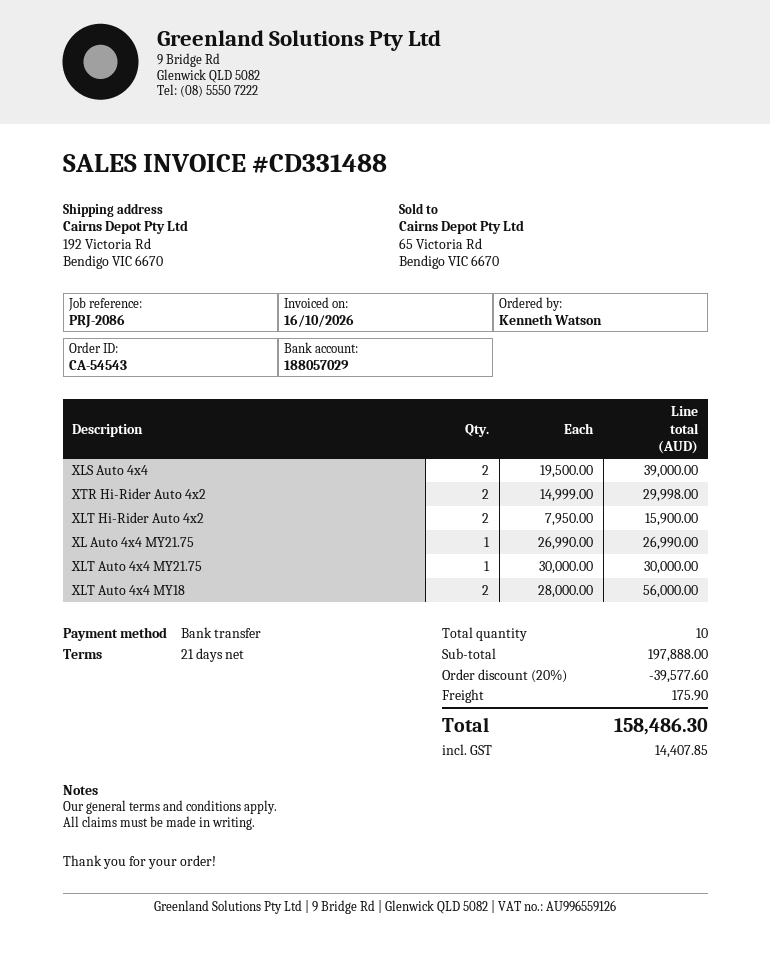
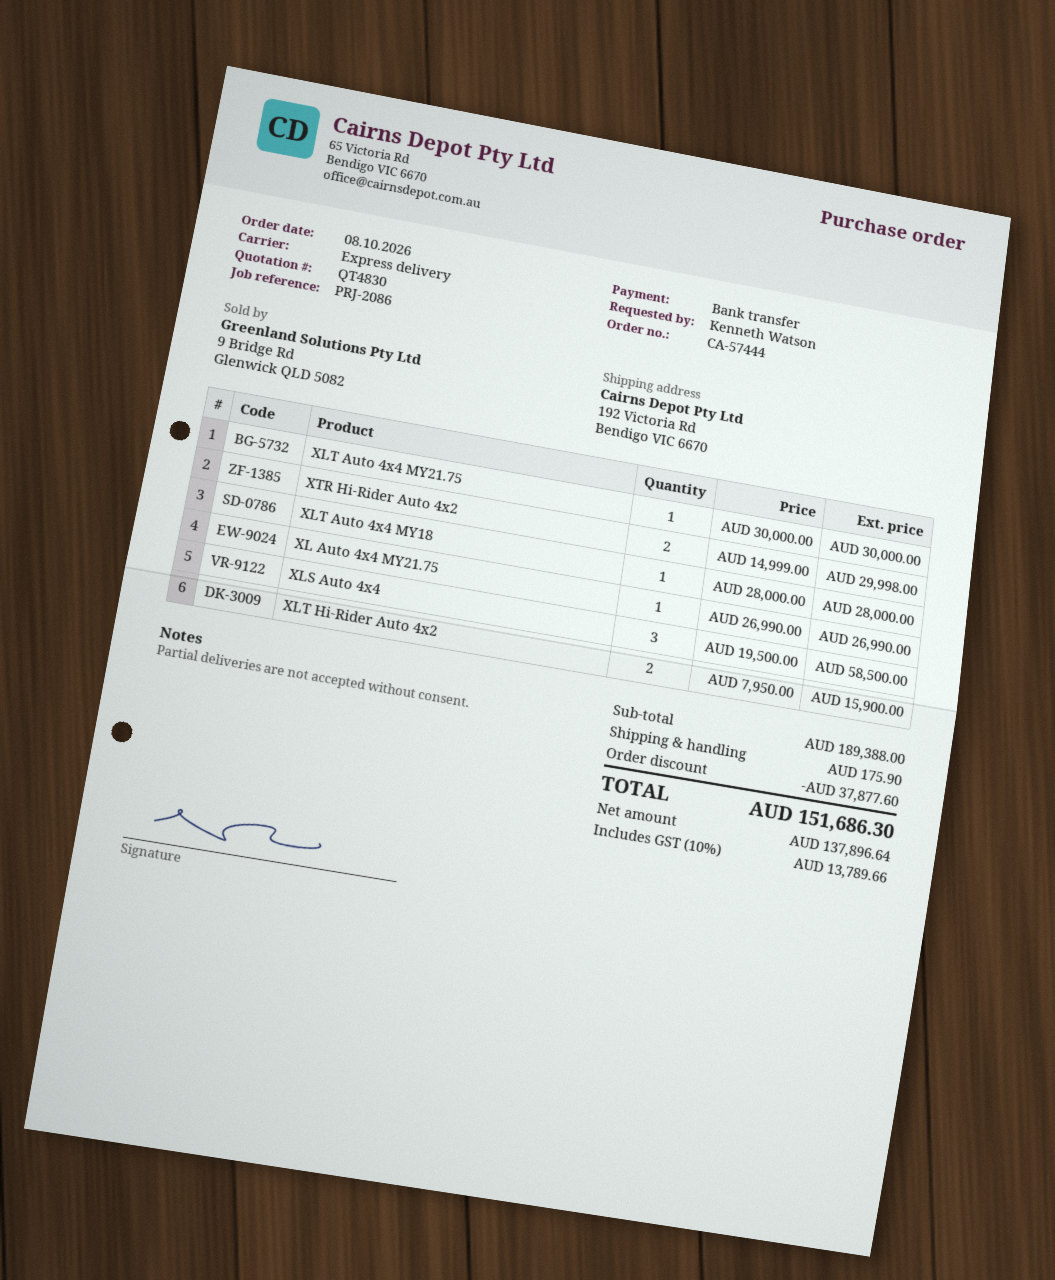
order number: CA-54543 -> CA-57444
XLS Auto 4x4: 2 x 19500.00 = 39000.00 -> 3 x 19500.00 = 58500.00
XLT Auto 4x4 MY18: 2 x 28000.00 = 56000.00 -> 1 x 28000.00 = 28000.00
subtotal: 197888.00 -> 189388.00
discount: 39577.60 -> 37877.60
tax: 14407.85 -> 13789.66
total: 158486.30 -> 151686.30

